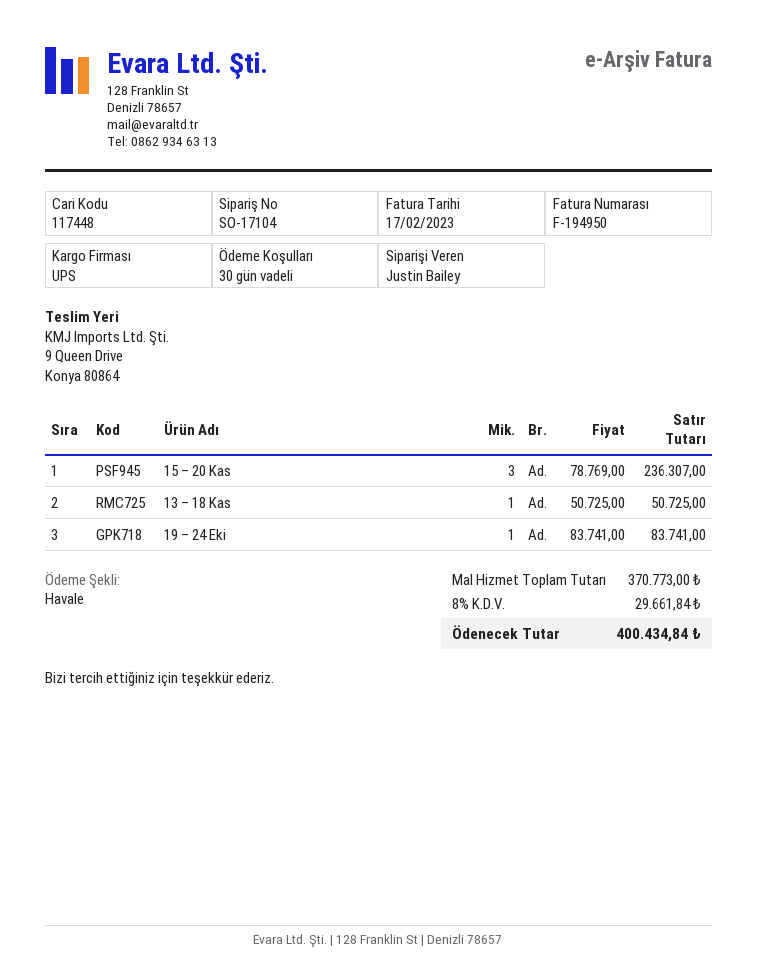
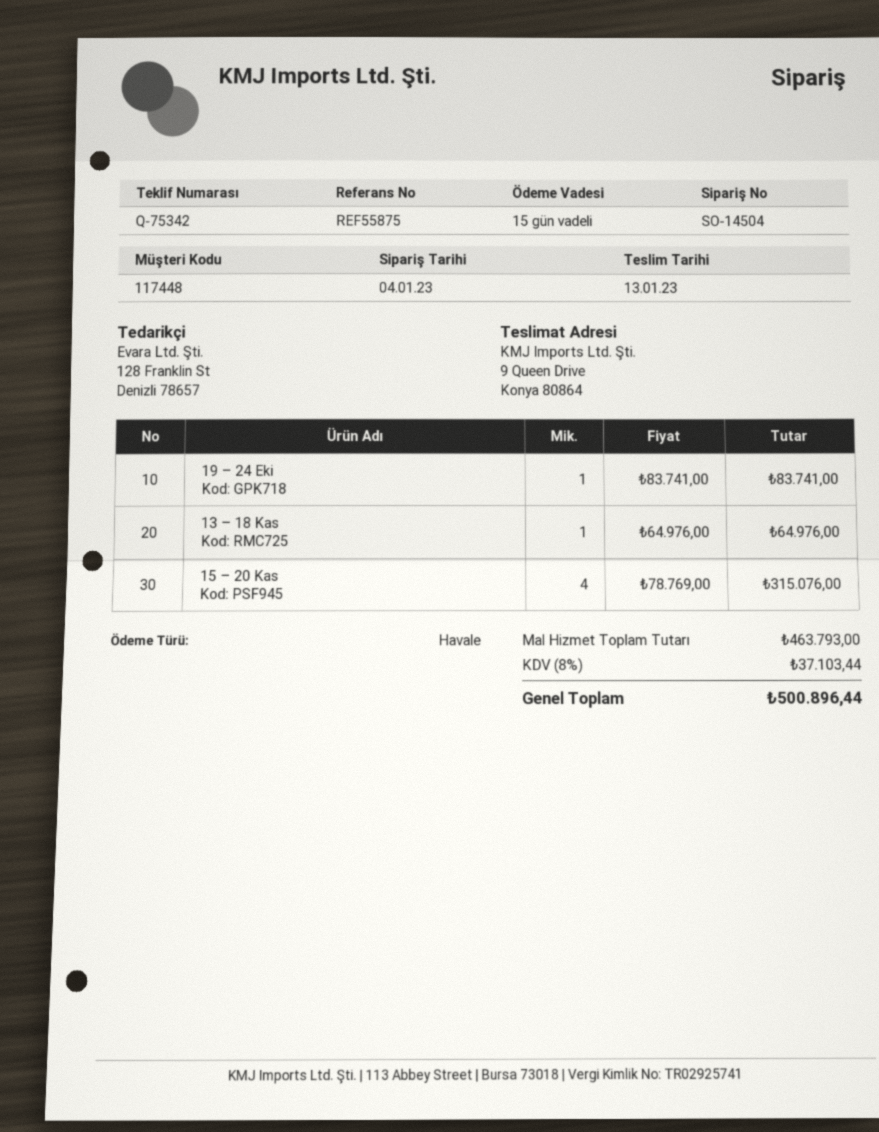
order number: SO-17104 -> SO-14504
payment terms: 30 days -> 15 days
15 – 20 Kas: 3 x 78769.00 = 236307.00 -> 4 x 78769.00 = 315076.00
13 – 18 Kas: 1 x 50725.00 = 50725.00 -> 1 x 64976.00 = 64976.00
subtotal: 370773.00 -> 463793.00
tax: 8% = 29661.84 -> 8% = 37103.44
total: 400434.84 -> 500896.44

